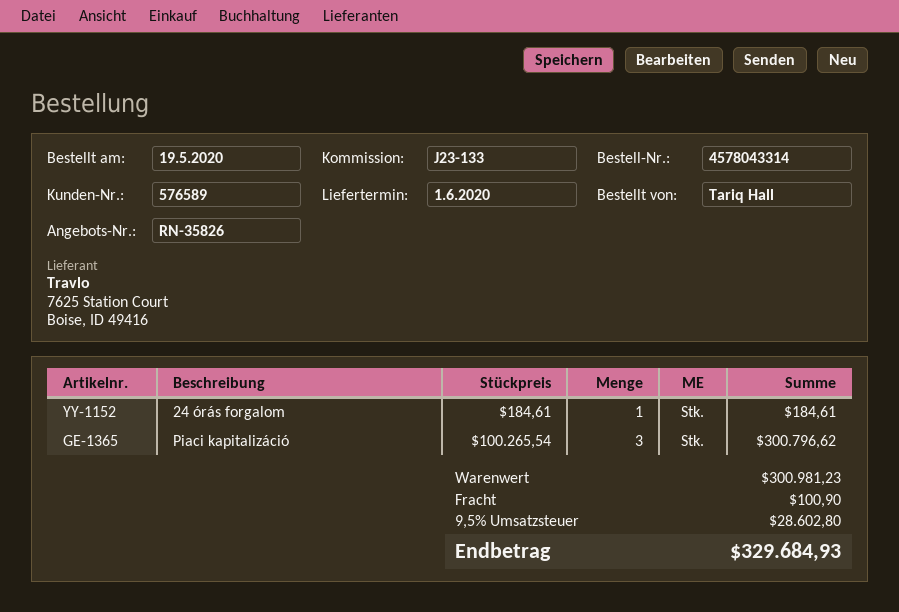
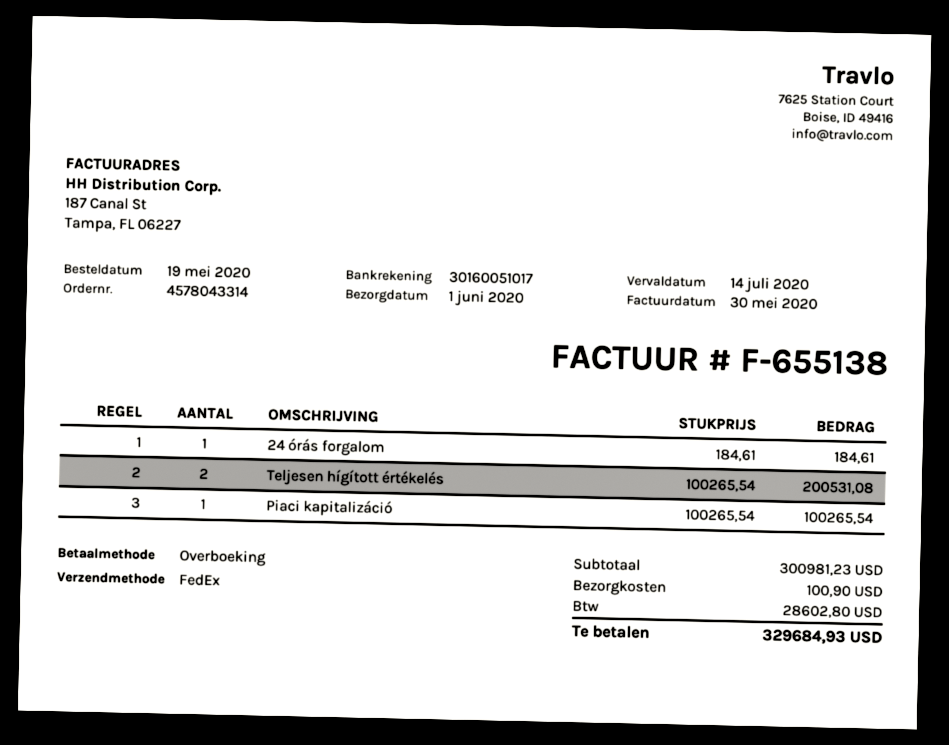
Piaci kapitalizáció: 3 x 100265.54 = 300796.62 -> 1 x 100265.54 = 100265.54
Teljesen hígított értékelés: none -> 2 x 100265.54 = 200531.08

